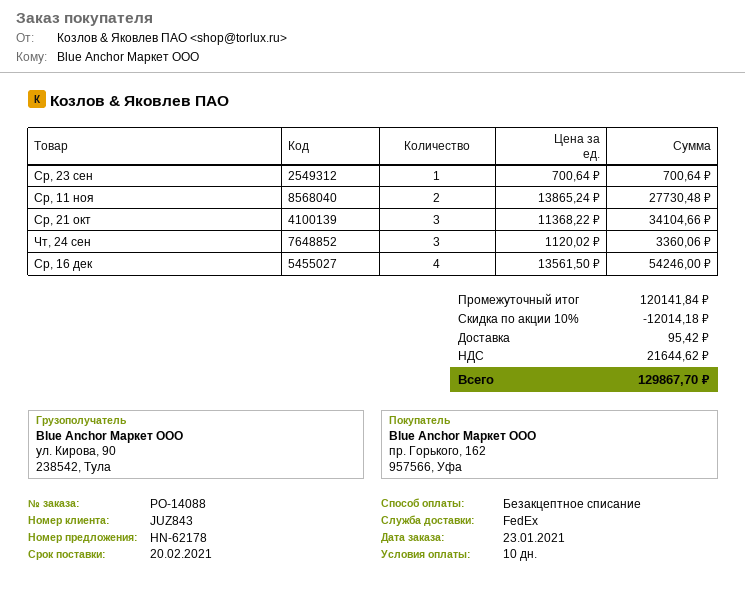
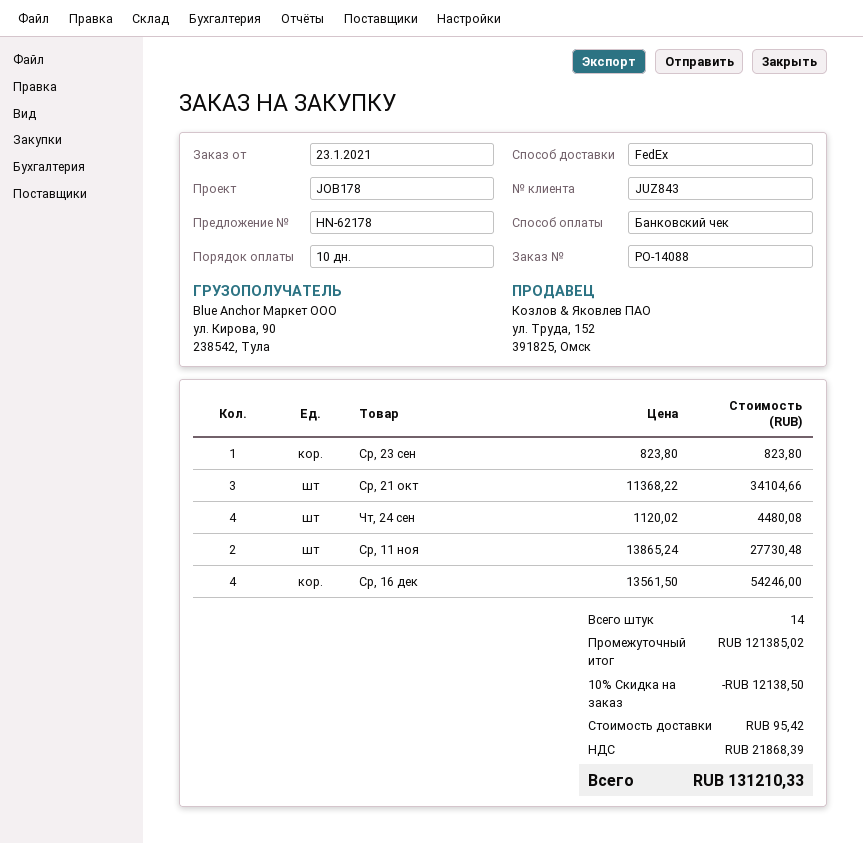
payment method: direct debit -> cheque
Ср, 23 сен: 1 x 700.64 = 700.64 -> 1 x 823.80 = 823.80
Чт, 24 сен: 3 x 1120.02 = 3360.06 -> 4 x 1120.02 = 4480.08
subtotal: 120141.84 -> 121385.02
discount: 10% = 12014.18 -> 10% = 12138.50
tax: 21644.62 -> 21868.39
total: 129867.70 -> 131210.33

